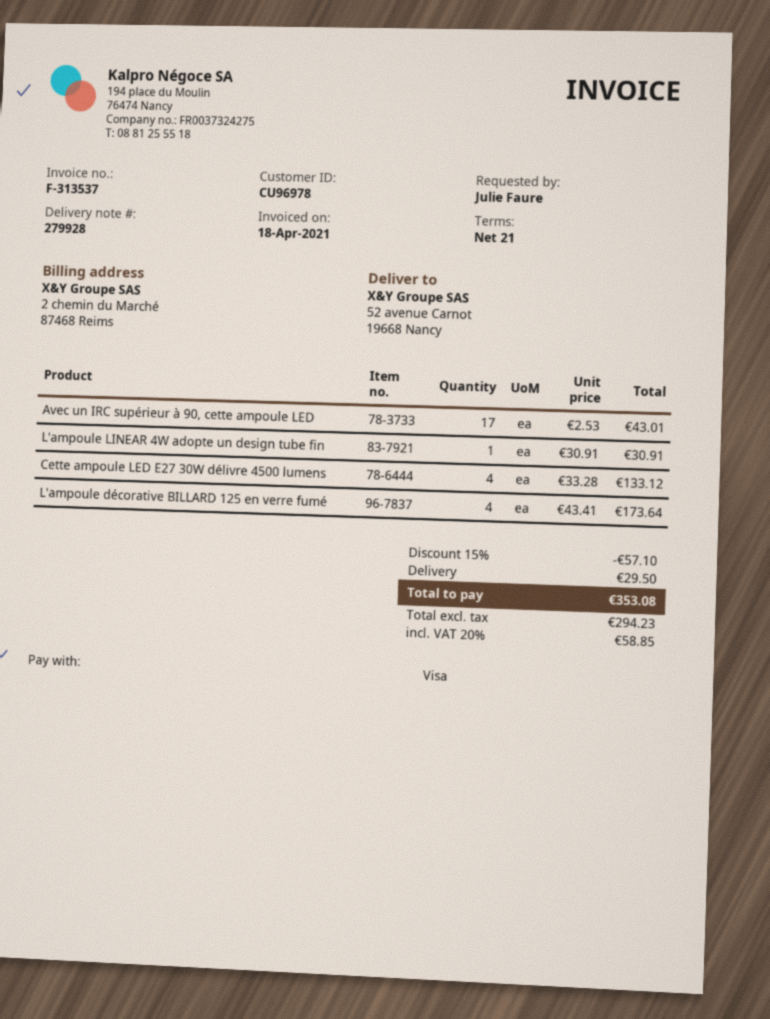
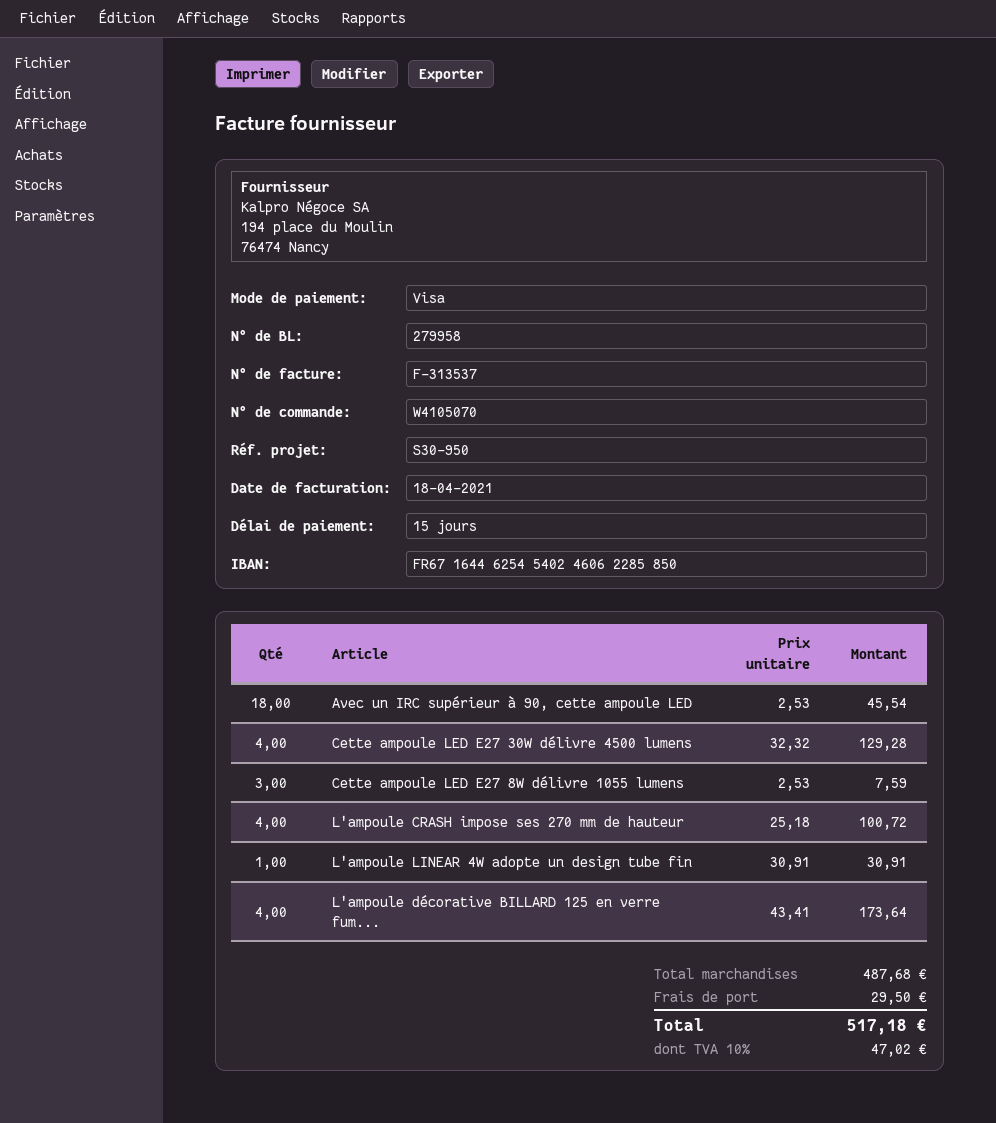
delivery note number: 279928 -> 279958
payment terms: 21 days -> 15 days
Avec un IRC supérieur à 90, cette ampoule LED: 17 x 2.53 = 43.01 -> 18 x 2.53 = 45.54
Cette ampoule LED E27 30W délivre 4500 lumens: 4 x 33.28 = 133.12 -> 4 x 32.32 = 129.28
Cette ampoule LED E27 8W délivre 1055 lumens: none -> 3 x 2.53 = 7.59
L'ampoule CRASH impose ses 270 mm de hauteur: none -> 4 x 25.18 = 100.72
discount: 15% = 57.10 -> none
tax: 20% = 58.85 -> 10% = 47.02
total: 353.08 -> 517.18

